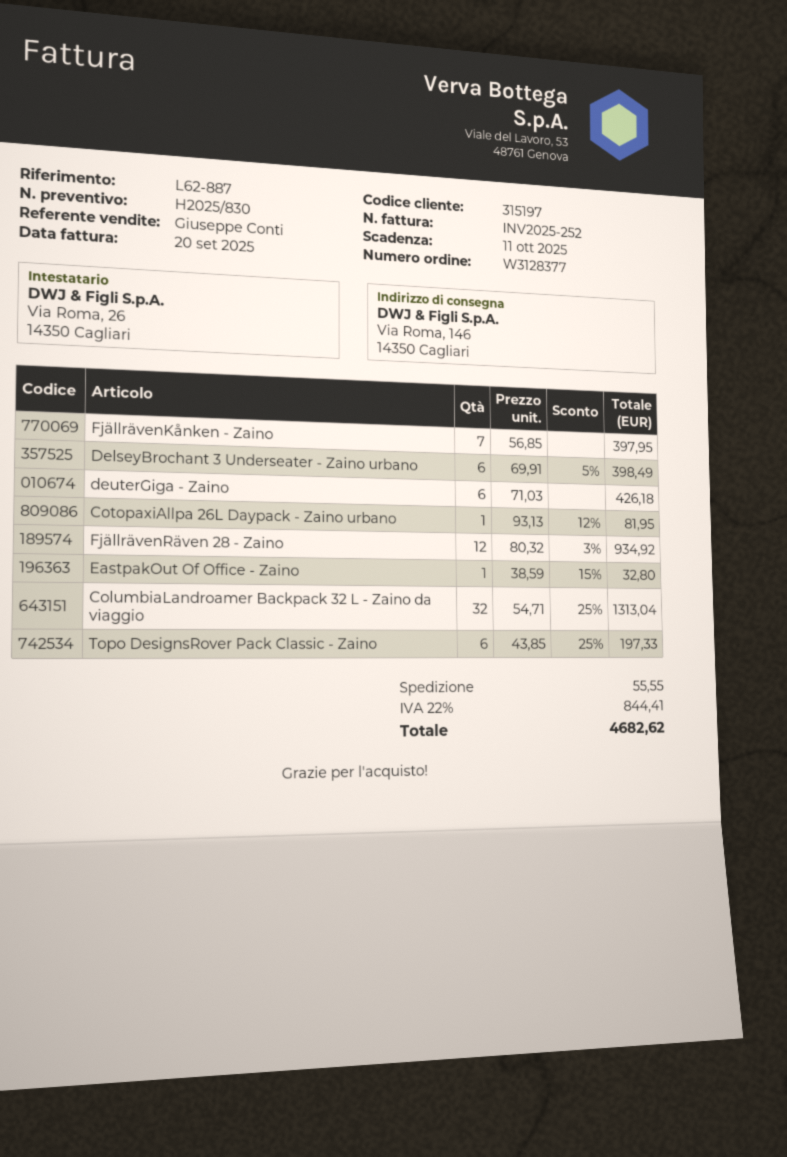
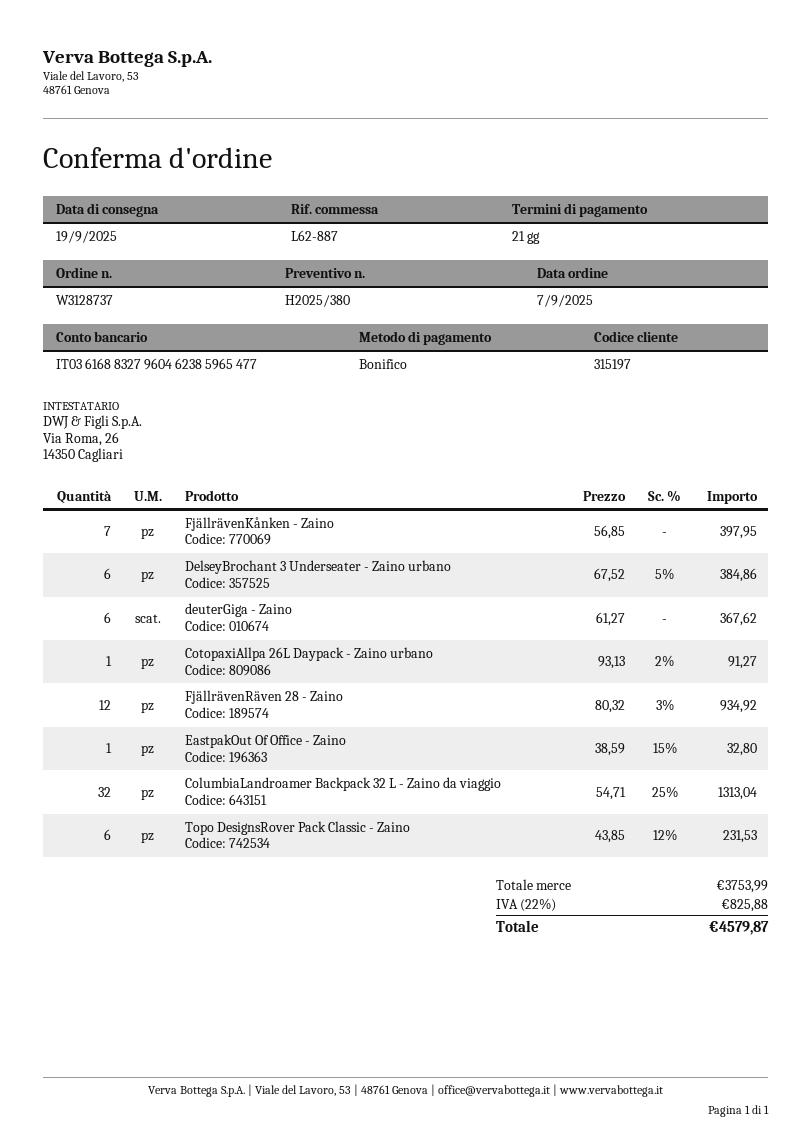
quote number: H2025/830 -> H2025/380
order number: W3128377 -> W3128737
DelseyBrochant 3 Underseater - Zaino urbano: 6 x 69.91 - 5% = 398.49 -> 6 x 67.52 - 5% = 384.86
deuterGiga - Zaino: 6 x 71.03 = 426.18 -> 6 x 61.27 = 367.62
CotopaxiAllpa 26L Daypack - Zaino urbano: 1 x 93.13 - 12% = 81.95 -> 1 x 93.13 - 2% = 91.27
Topo DesignsRover Pack Classic - Zaino: 6 x 43.85 - 25% = 197.33 -> 6 x 43.85 - 12% = 231.53
shipping: 55.55 -> none
tax: 22% = 844.41 -> 22% = 825.88
total: 4682.62 -> 4579.87

